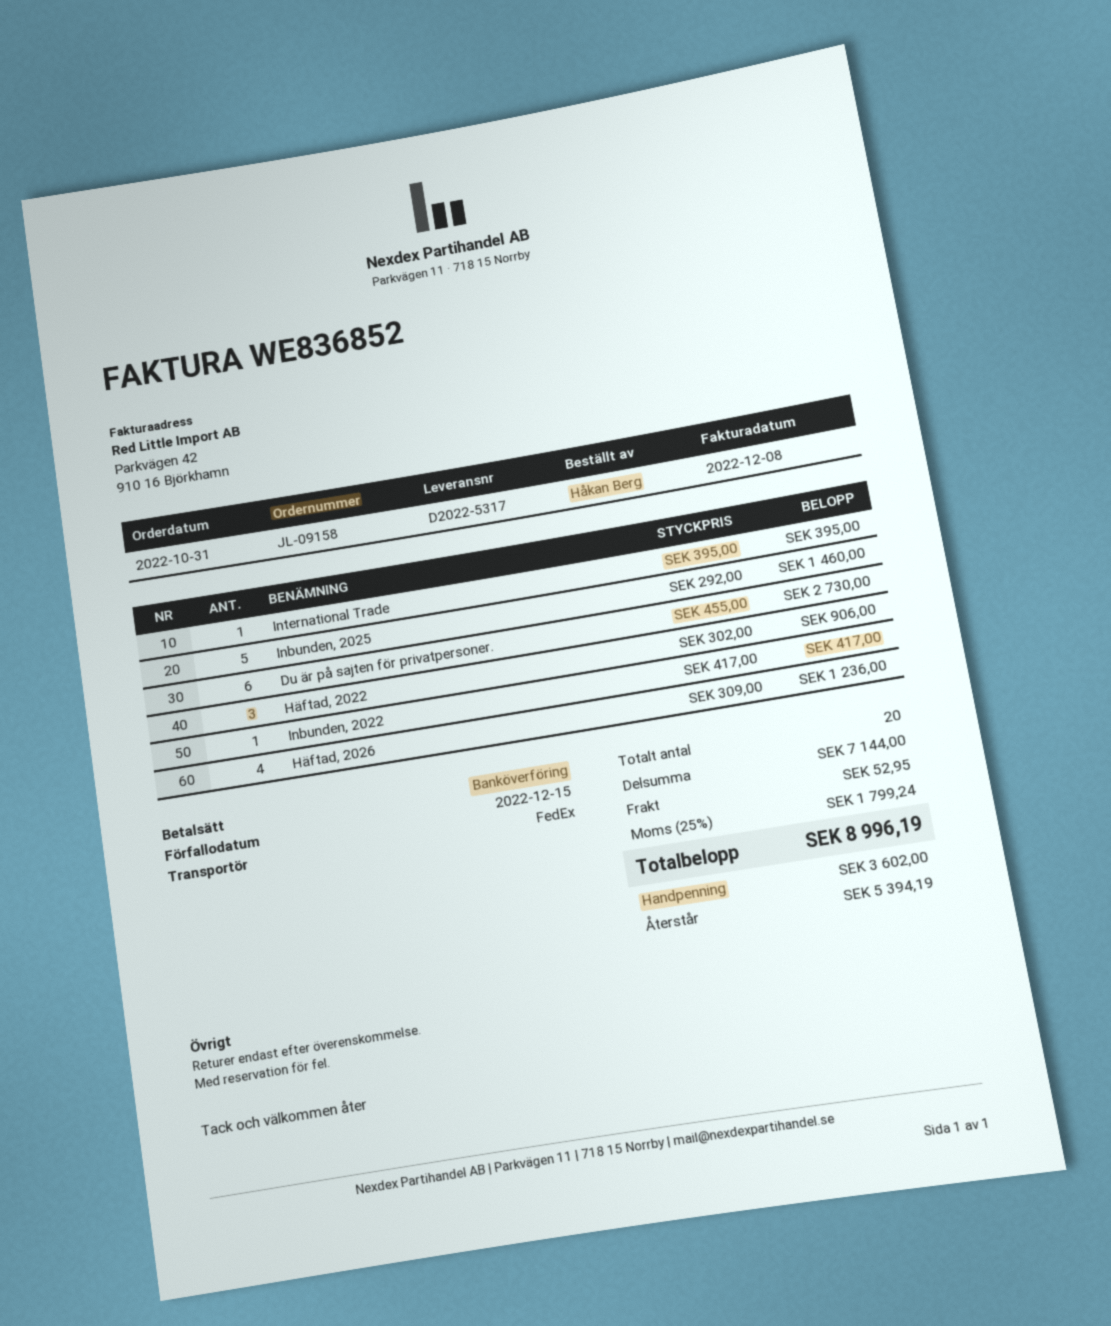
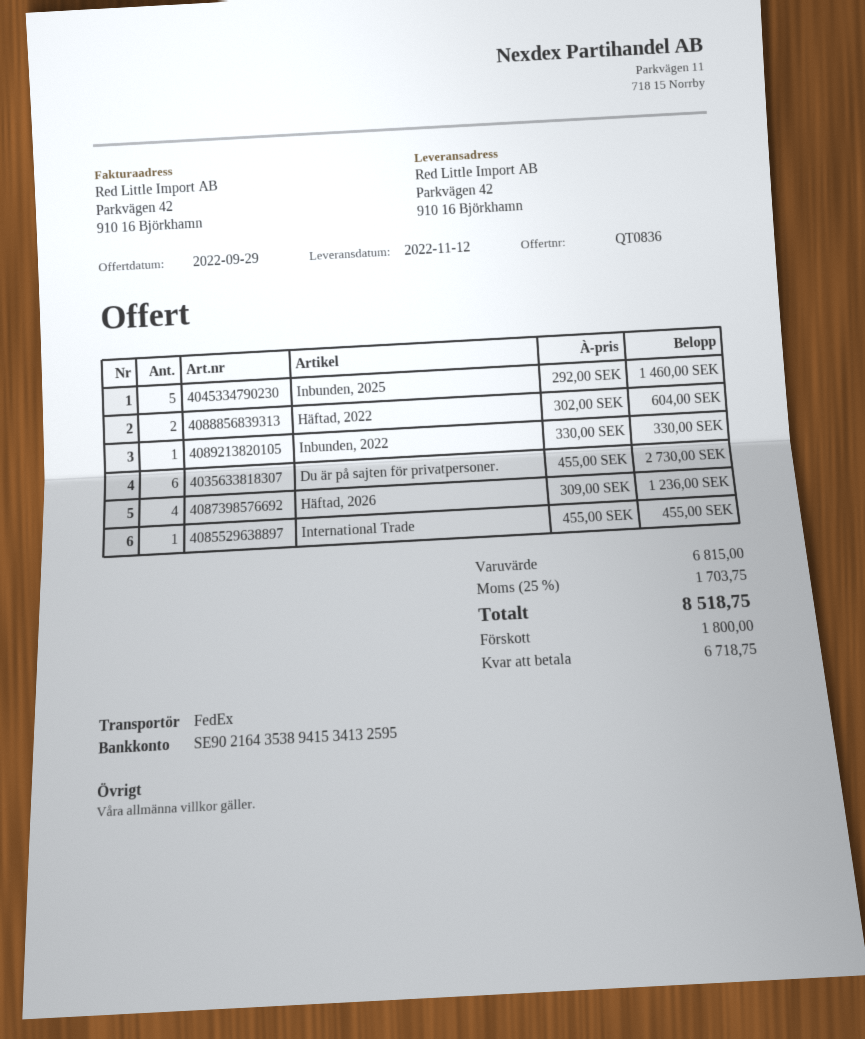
International Trade: 1 x 395.00 = 395.00 -> 1 x 455.00 = 455.00
Häftad, 2022: 3 x 302.00 = 906.00 -> 2 x 302.00 = 604.00
Inbunden, 2022: 1 x 417.00 = 417.00 -> 1 x 330.00 = 330.00
subtotal: 7144.00 -> 6815.00
shipping: 52.95 -> none
tax: 25% = 1799.24 -> 25% = 1703.75
total: 8996.19 -> 8518.75
deposit: 3602.00 -> 1800.00
balance: 5394.19 -> 6718.75

